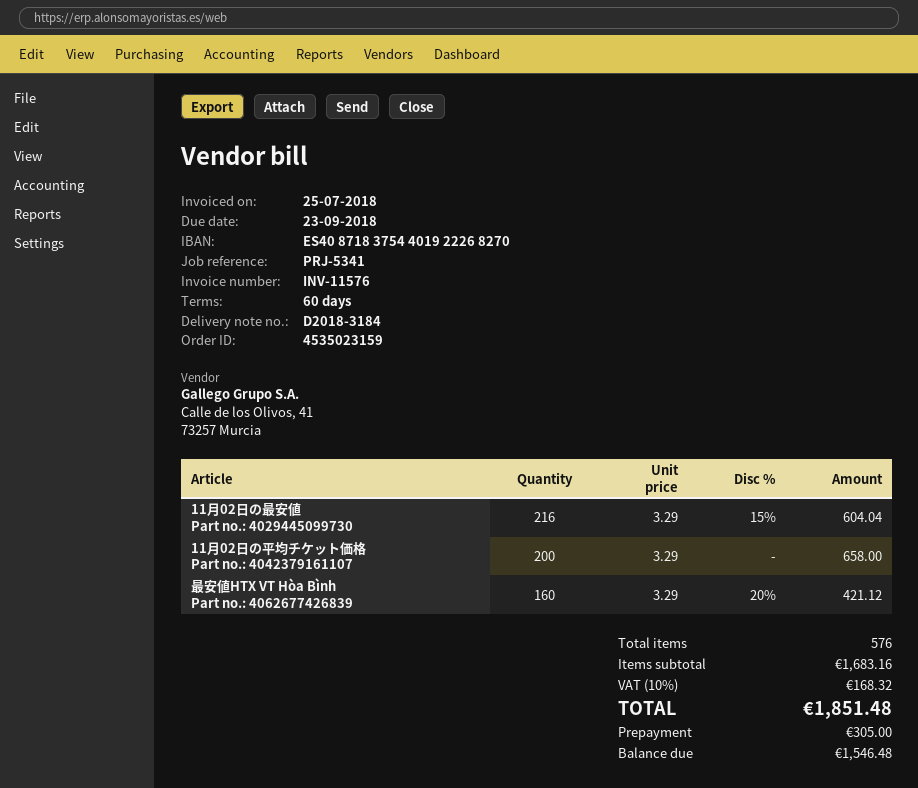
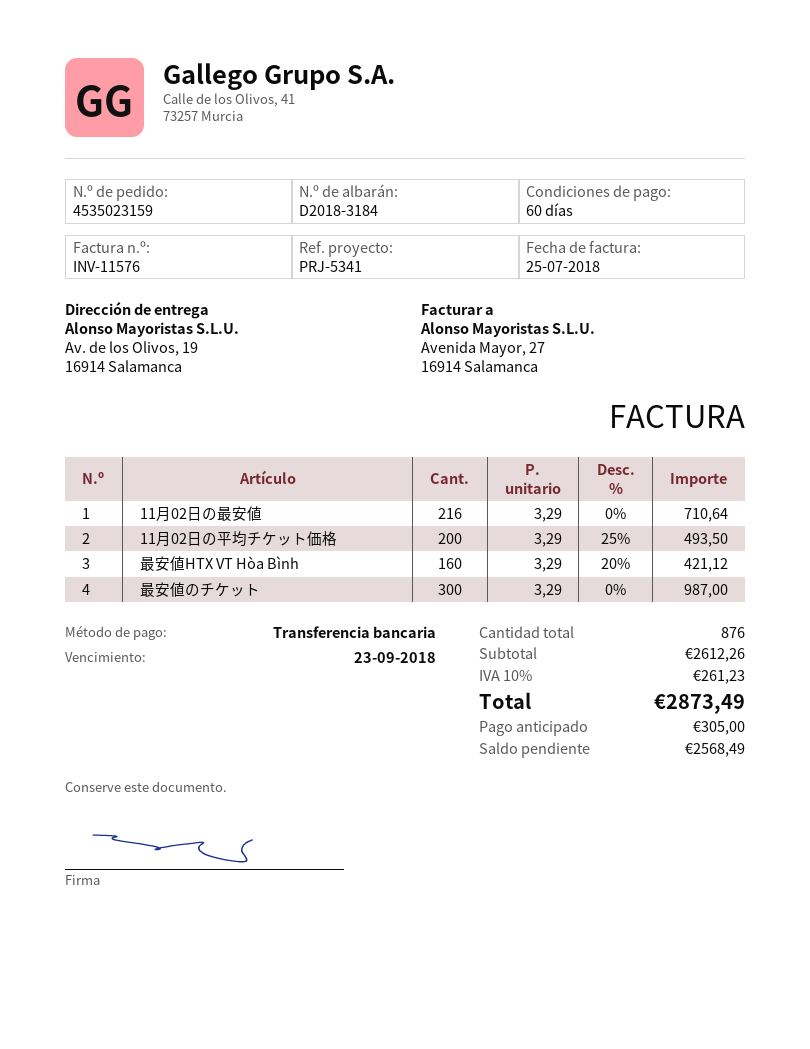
11月02日の最安値: 216 x 3.29 - 15% = 604.04 -> 216 x 3.29 = 710.64
11月02日の平均チケット価格: 200 x 3.29 = 658.00 -> 200 x 3.29 - 25% = 493.50
最安値のチケット: none -> 300 x 3.29 = 987.00
total quantity: 576 -> 876
subtotal: 1683.16 -> 2612.26
tax: 10% = 168.32 -> 10% = 261.23
total: 1851.48 -> 2873.49
balance: 1546.48 -> 2568.49

